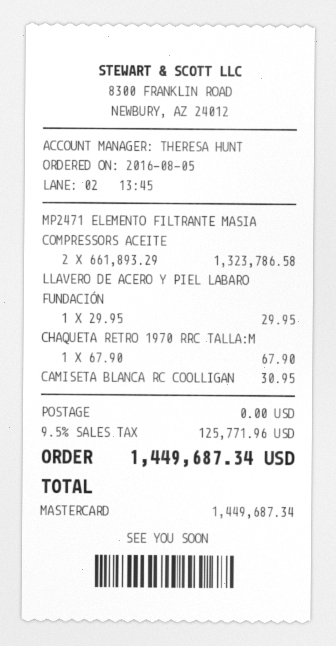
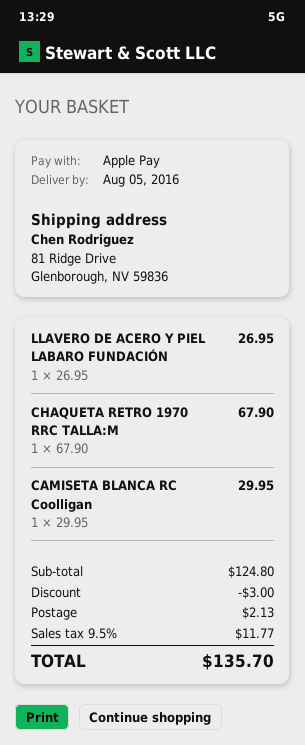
payment method: Mastercard -> Apple Pay
MP2471 ELEMENTO FILTRANTE MASIA COMPRESSORS ACEITE: 2 x 661893.29 = 1323786.58 -> none
LLAVERO DE ACERO Y PIEL LABARO FUNDACIÓN: 1 x 29.95 = 29.95 -> 1 x 26.95 = 26.95
CAMISETA BLANCA RC COOLLIGAN: 1 x 30.95 = 30.95 -> 1 x 29.95 = 29.95
discount: none -> 3.00
shipping: 0.00 -> 2.13
tax: 9.5% = 125771.96 -> 9.5% = 11.77
total: 1449687.34 -> 135.70

